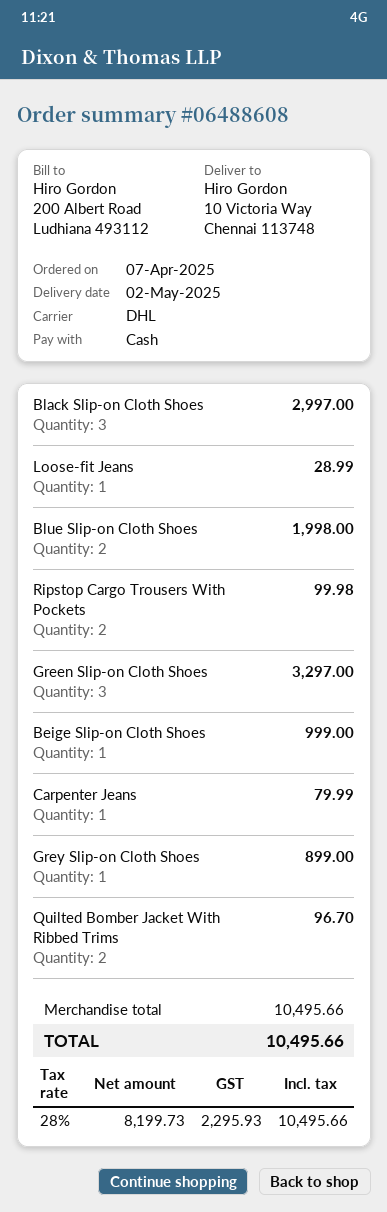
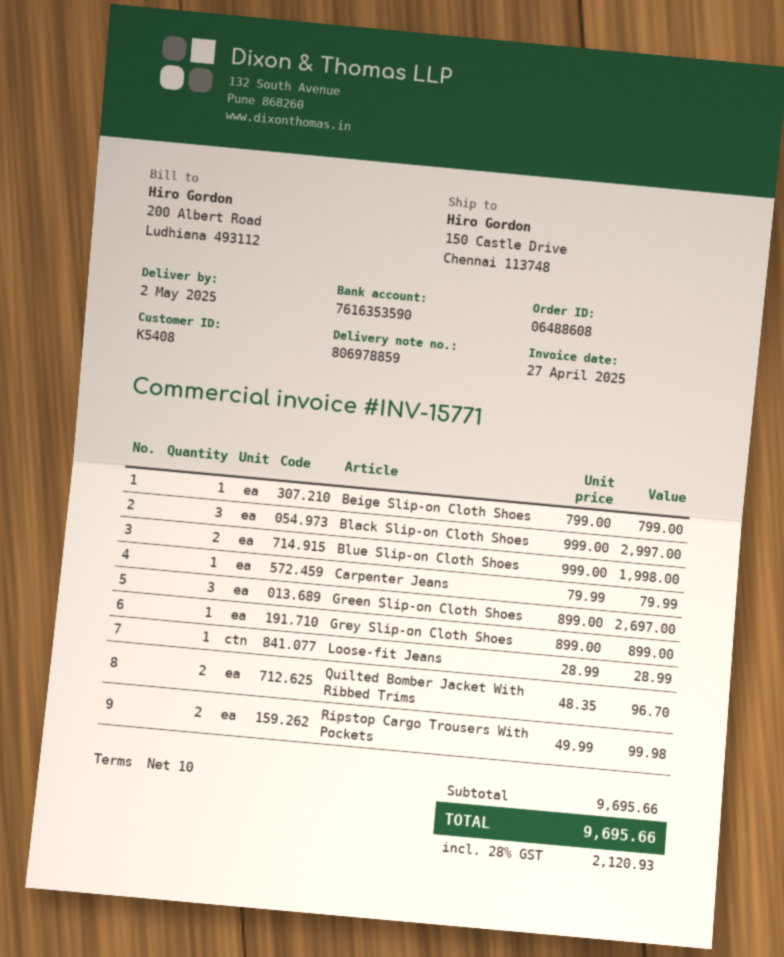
ship to: 10 Victoria Way, Chennai 113748 -> 150 Castle Drive, Chennai 113748
Green Slip-on Cloth Shoes: 3 for 3297.00 -> 3 for 2697.00
Beige Slip-on Cloth Shoes: 1 for 999.00 -> 1 for 799.00
subtotal: 10495.66 -> 9695.66
tax: 28% = 2295.93 -> 28% = 2120.93
total: 10495.66 -> 9695.66

